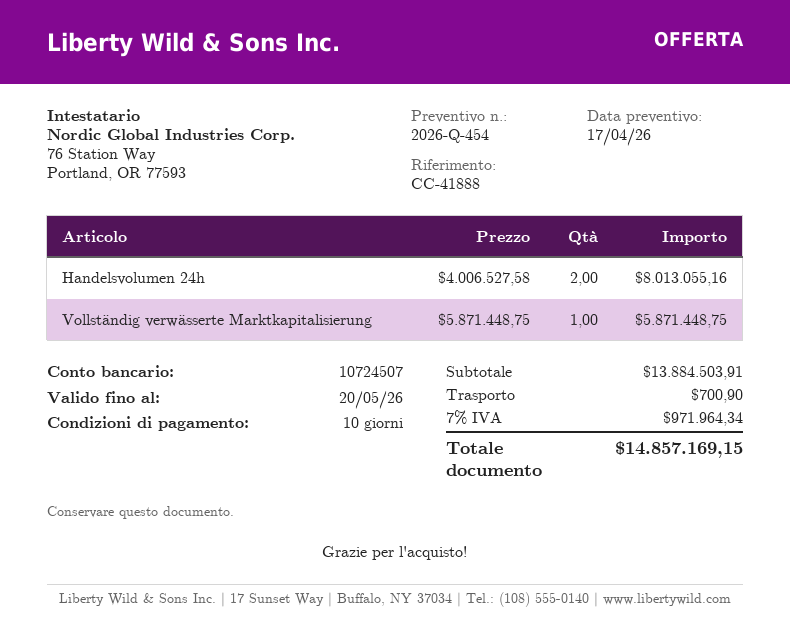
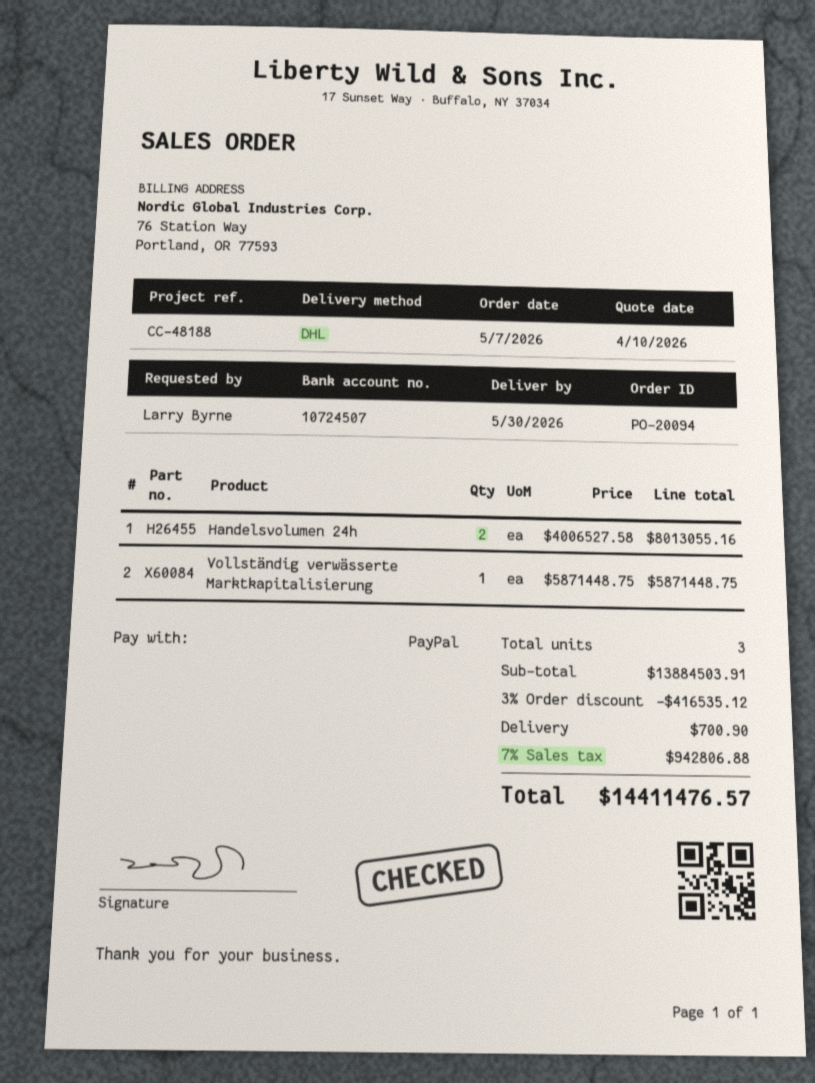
quote date: 2026-04-17 -> 2026-04-10
reference: CC-41888 -> CC-48188
discount: none -> 3% = 416535.12
tax: 7% = 971964.34 -> 7% = 942806.88
total: 14857169.15 -> 14411476.57

